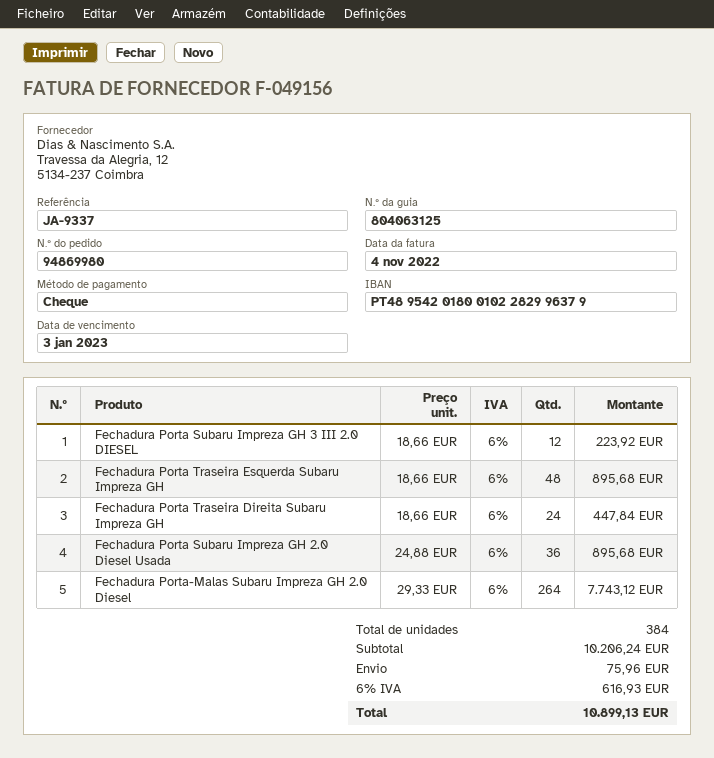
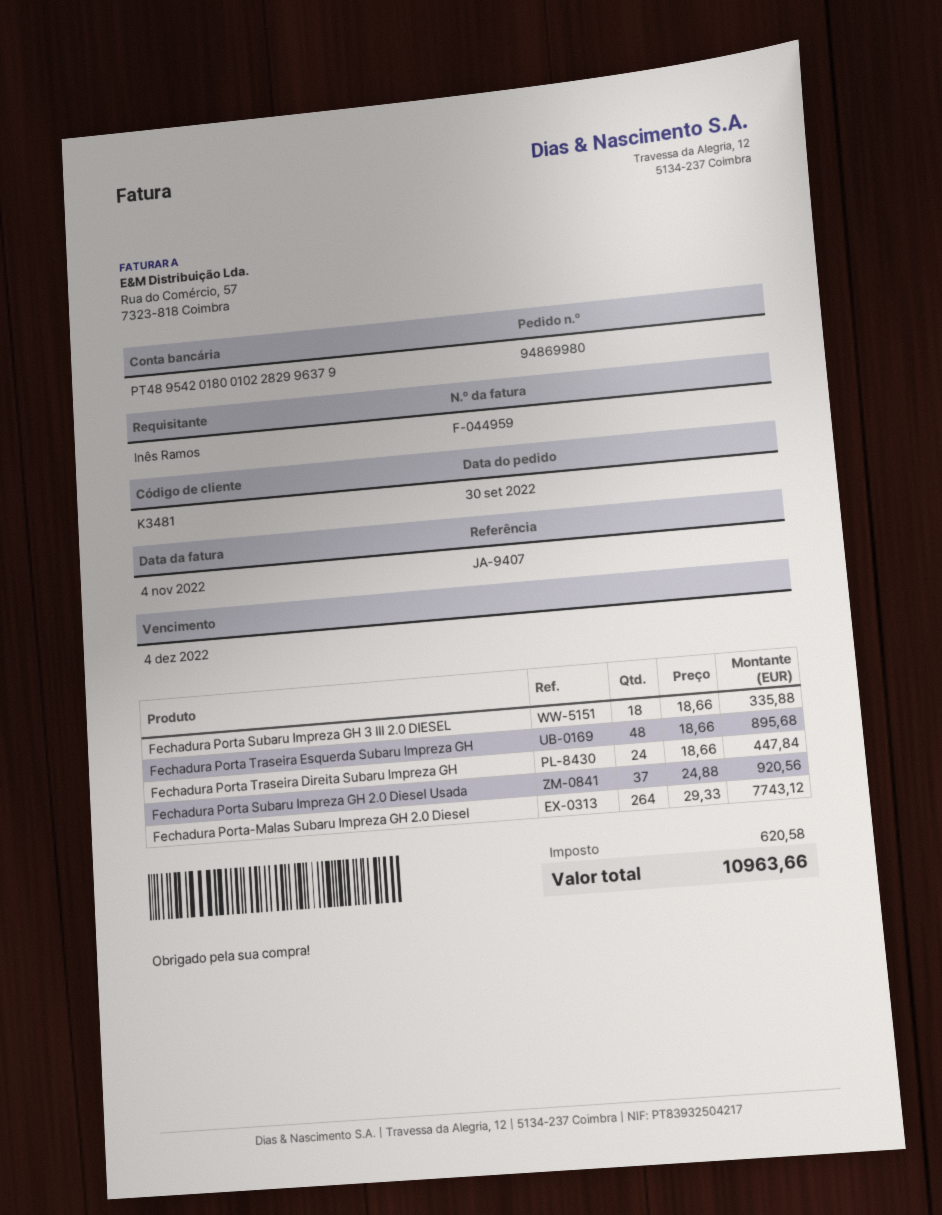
invoice number: F-049156 -> F-044959
due date: 2023-01-03 -> 2022-12-04
reference: JA-9337 -> JA-9407
Fechadura Porta Subaru Impreza GH 3 III 2.0 DIESEL: 12 x 18.66 = 223.92 -> 18 x 18.66 = 335.88
Fechadura Porta Subaru Impreza GH 2.0 Diesel Usada: 36 x 24.88 = 895.68 -> 37 x 24.88 = 920.56
shipping: 75.96 -> none
tax: 616.93 -> 620.58
total: 10899.13 -> 10963.66

